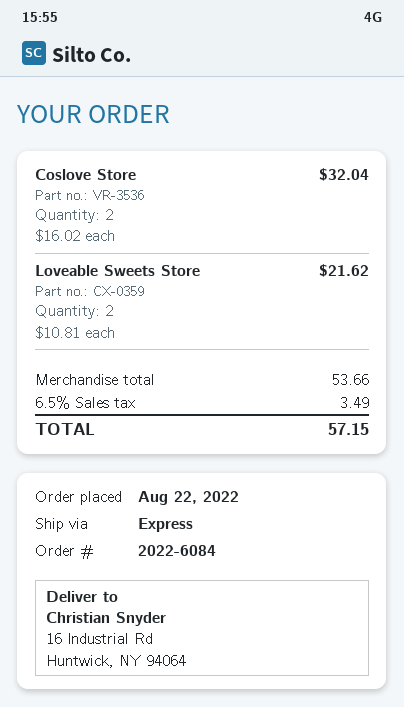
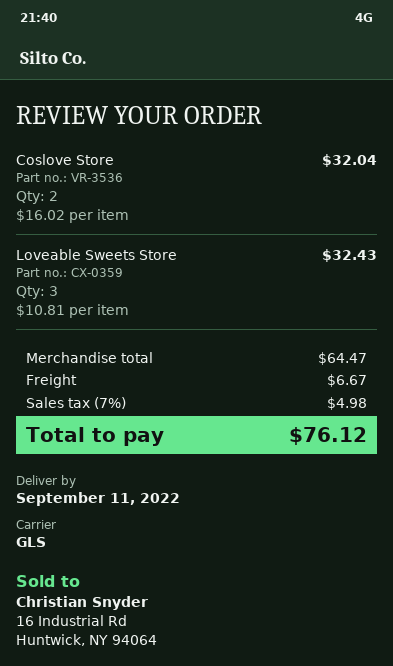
shipping method: express -> GLS
Loveable Sweets Store: 2 x 10.81 = 21.62 -> 3 x 10.81 = 32.43
subtotal: 53.66 -> 64.47
shipping: none -> 6.67
tax: 6.5% = 3.49 -> 7% = 4.98
total: 57.15 -> 76.12

